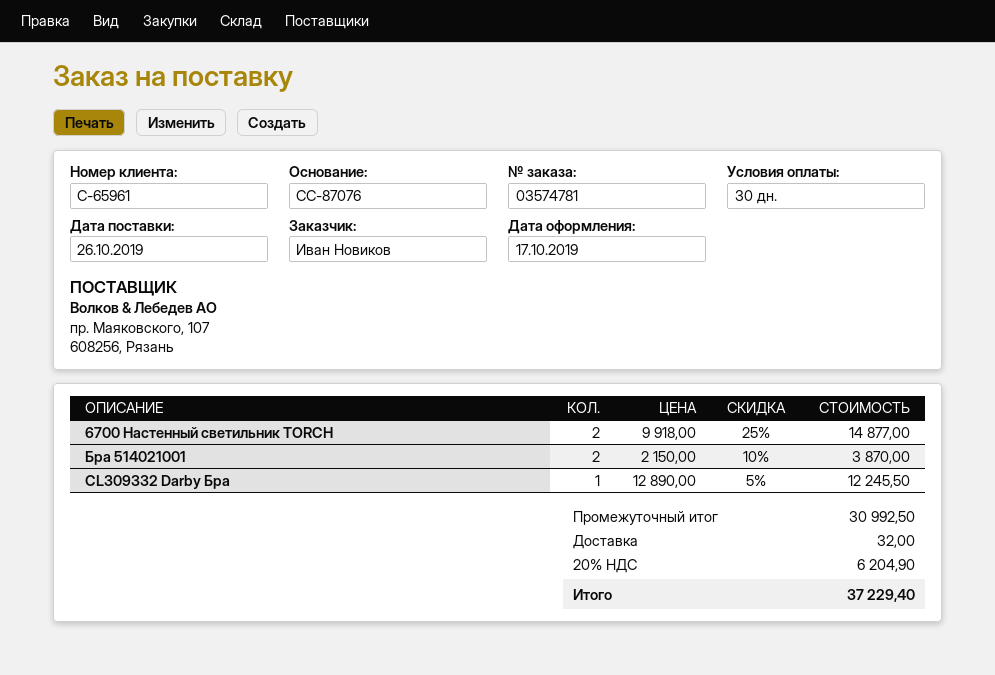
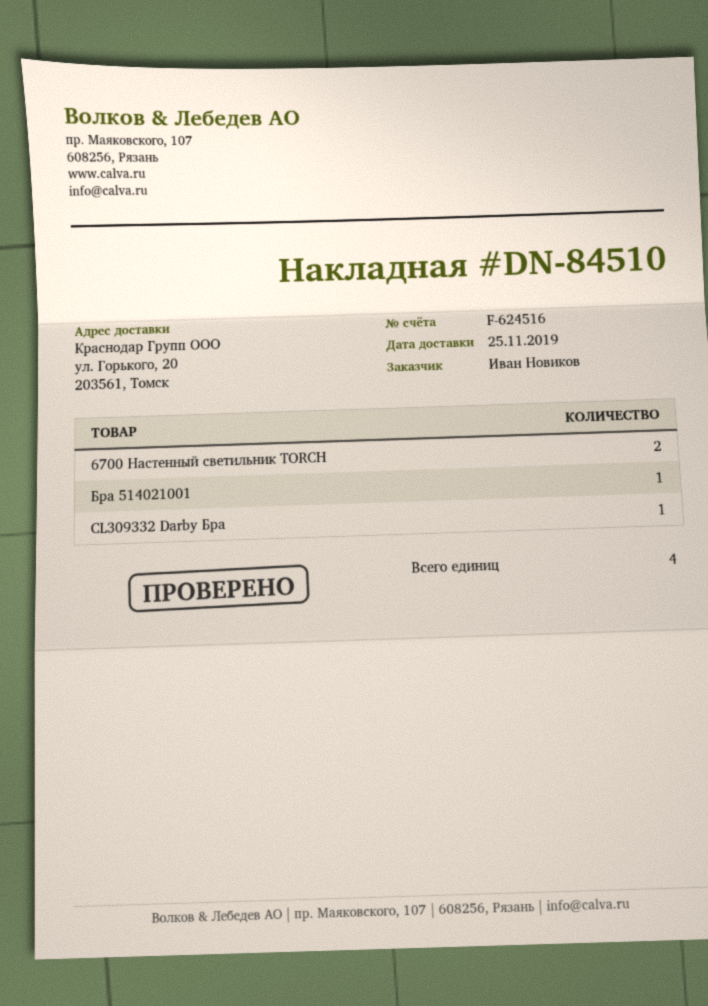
delivery date: 2019-10-26 -> 2019-11-25
Бра 514021001: 2 -> 1

